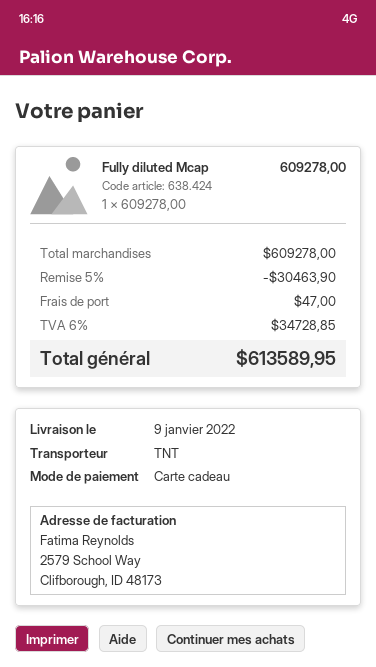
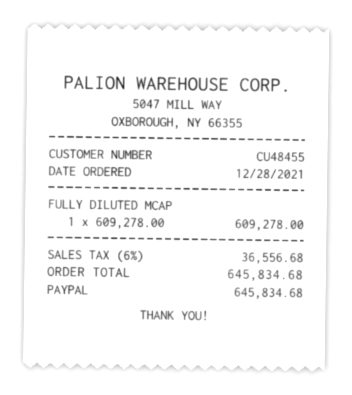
payment method: gift card -> PayPal
discount: 5% = 30463.90 -> none
shipping: 47.00 -> none
tax: 6% = 34728.85 -> 6% = 36556.68
total: 613589.95 -> 645834.68

